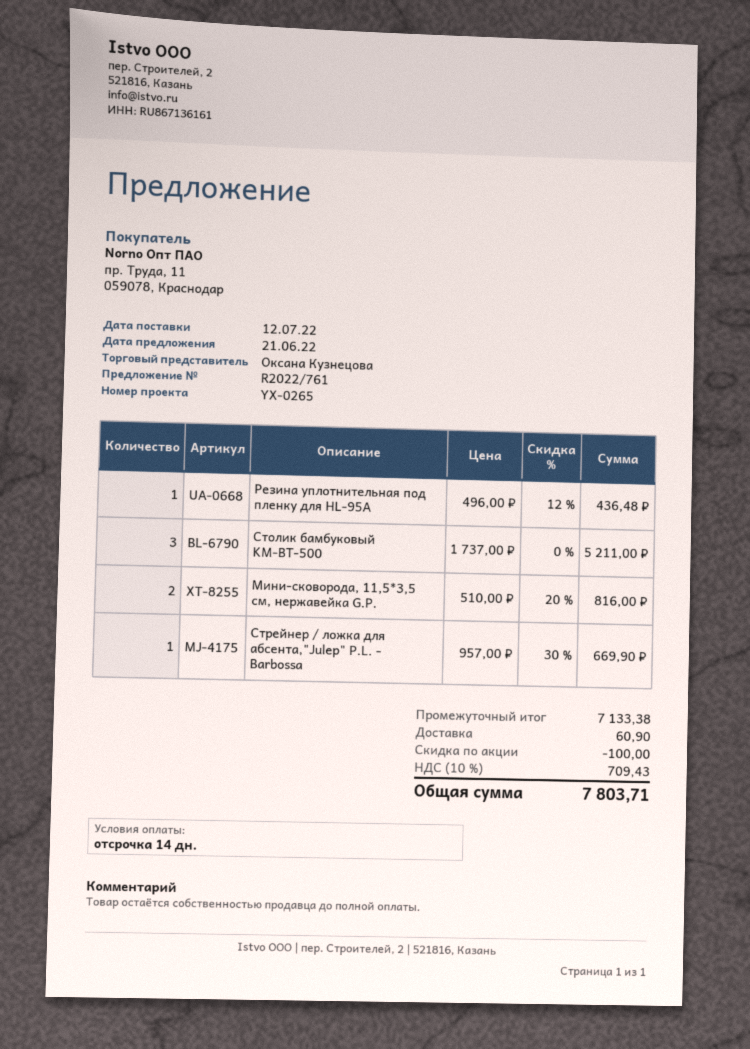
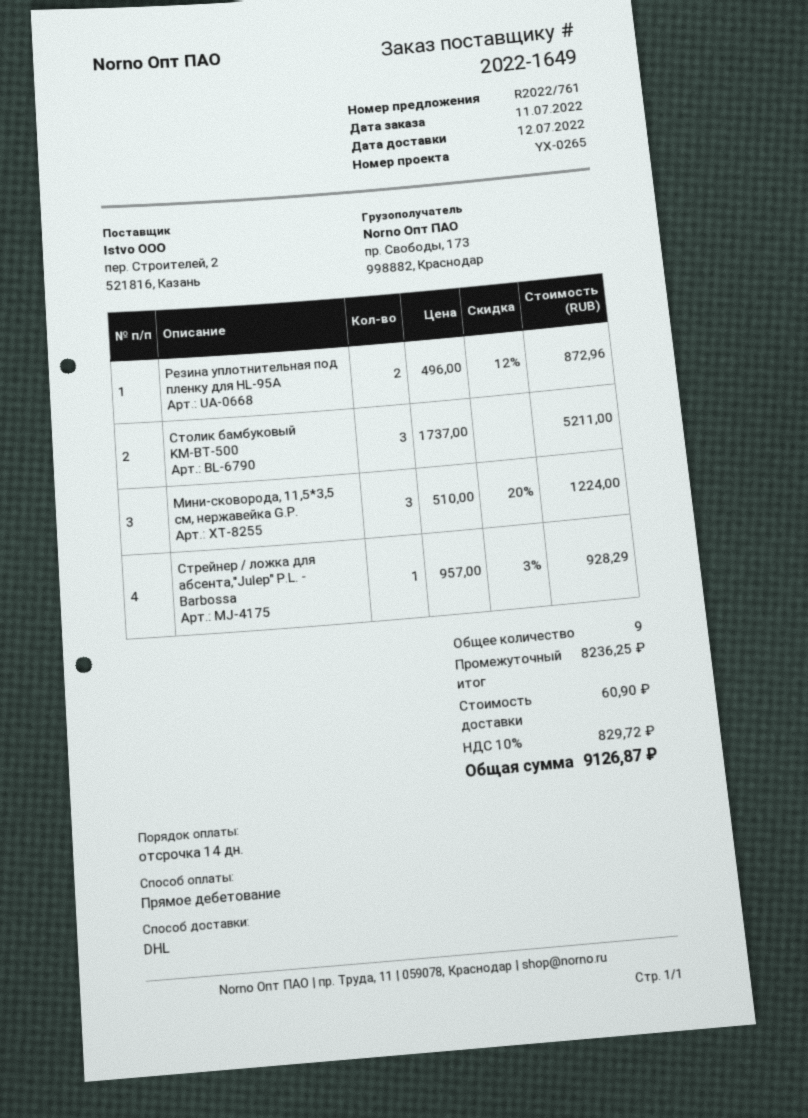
Резина уплотнительная под пленку для HL-95A: 1 x 496.00 - 12% = 436.48 -> 2 x 496.00 - 12% = 872.96
Мини-сковорода, 11,5*3,5 см, нержавейка G.P.: 2 x 510.00 - 20% = 816.00 -> 3 x 510.00 - 20% = 1224.00
Стрейнер / ложка для абсента,"Julep" P.L. - Barbossa: 1 x 957.00 - 30% = 669.90 -> 1 x 957.00 - 3% = 928.29
subtotal: 7133.38 -> 8236.25
discount: 100.00 -> none
tax: 10% = 709.43 -> 10% = 829.72
total: 7803.71 -> 9126.87

